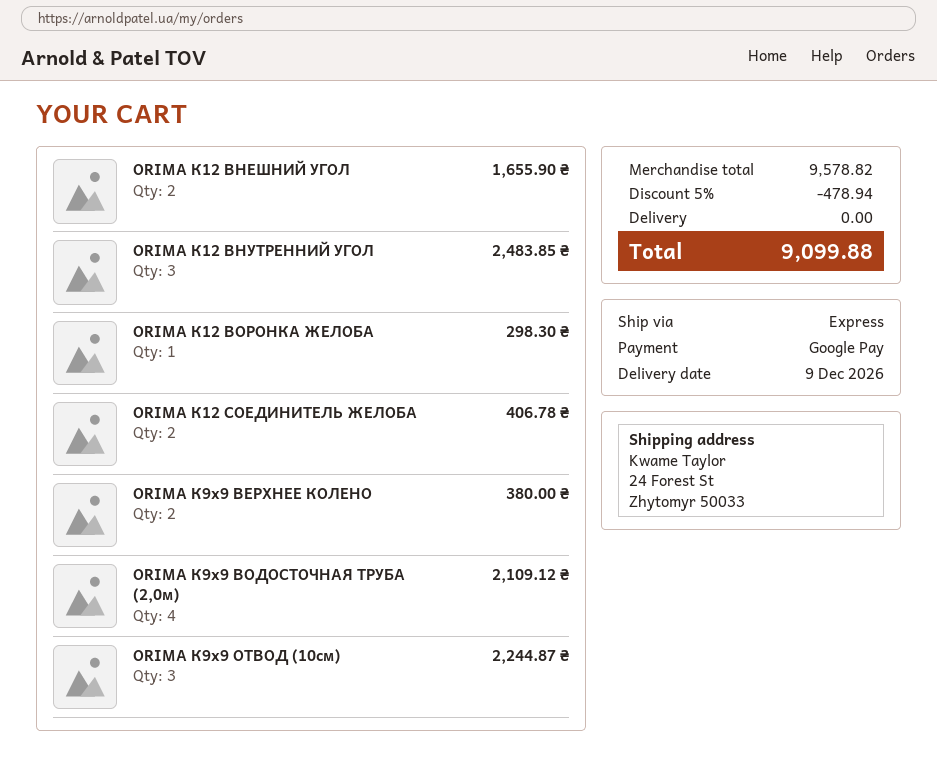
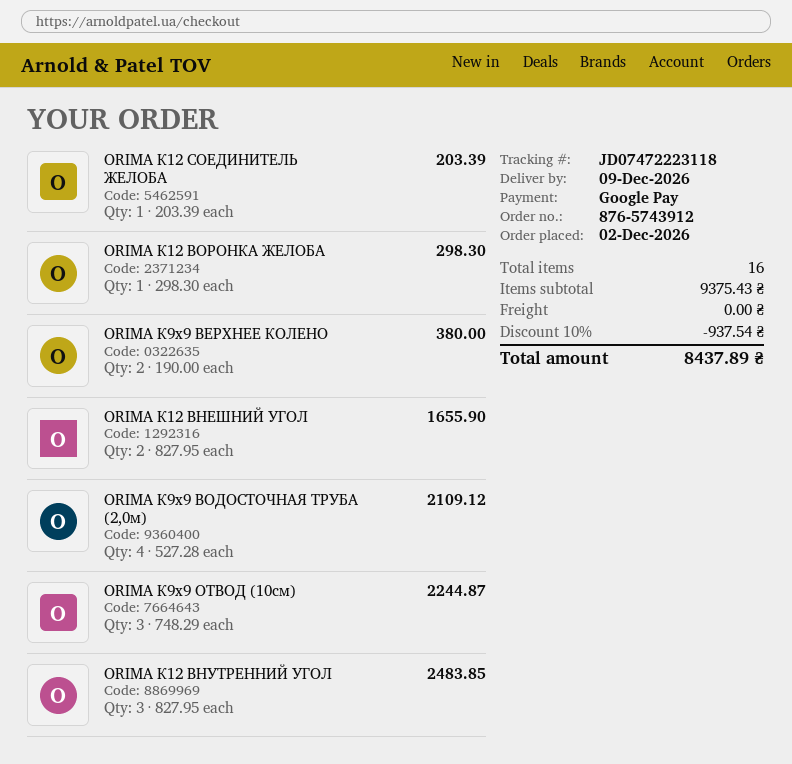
ORIMA К12 СОЕДИНИТЕЛЬ ЖЕЛОБА: 2 for 406.78 -> 1 for 203.39
subtotal: 9578.82 -> 9375.43
discount: 5% = 478.94 -> 10% = 937.54
total: 9099.88 -> 8437.89

